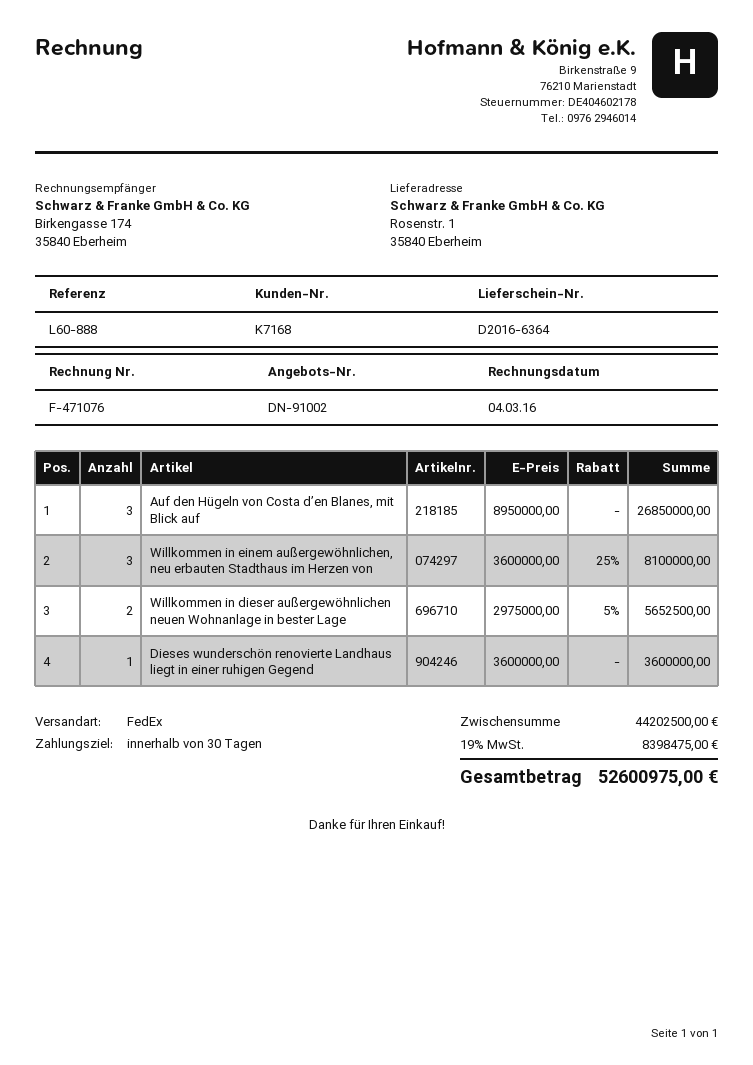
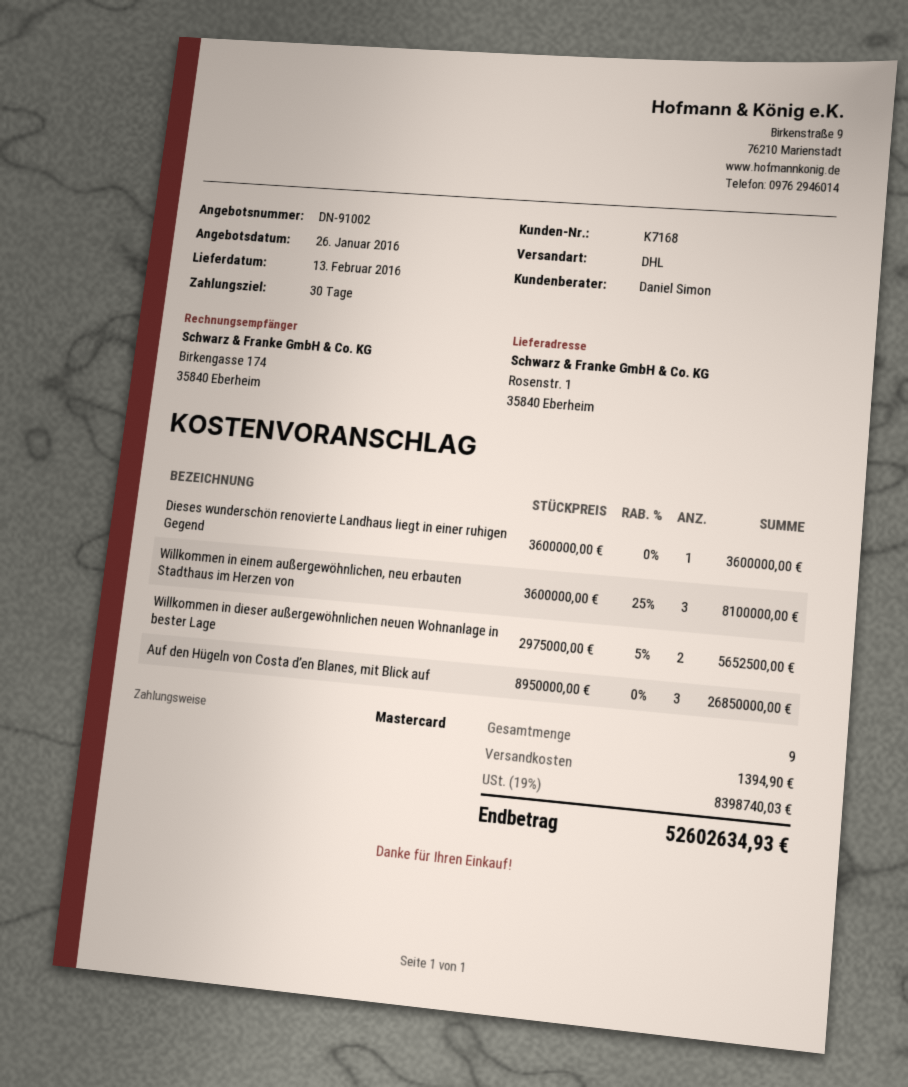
shipping method: FedEx -> DHL
shipping: none -> 1394.90
tax: 19% = 8398475.00 -> 19% = 8398740.03
total: 52600975.00 -> 52602634.93

